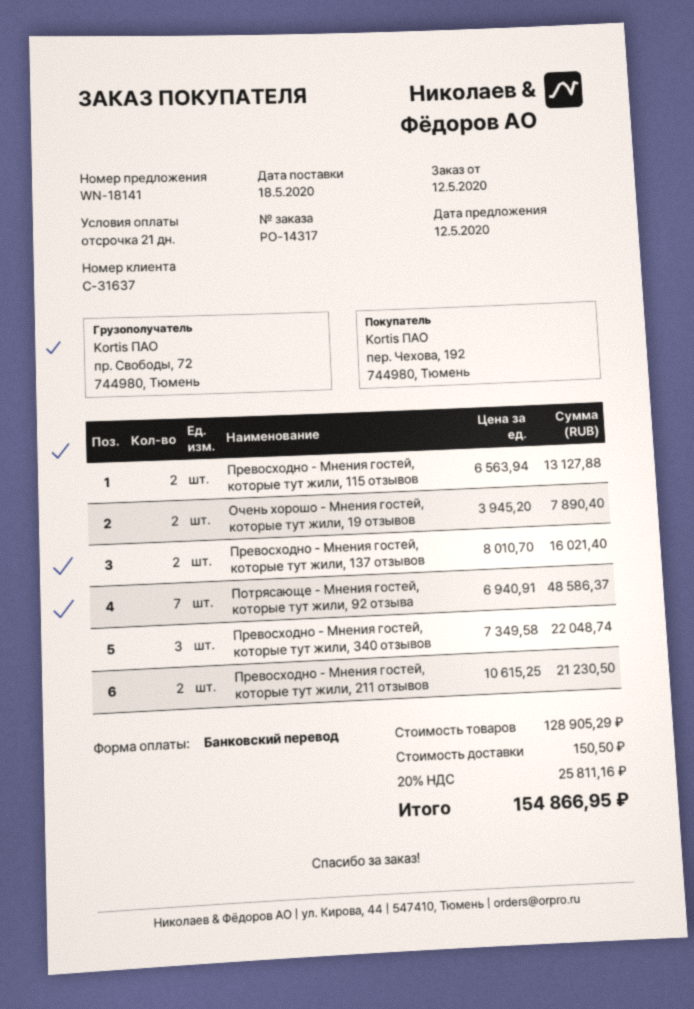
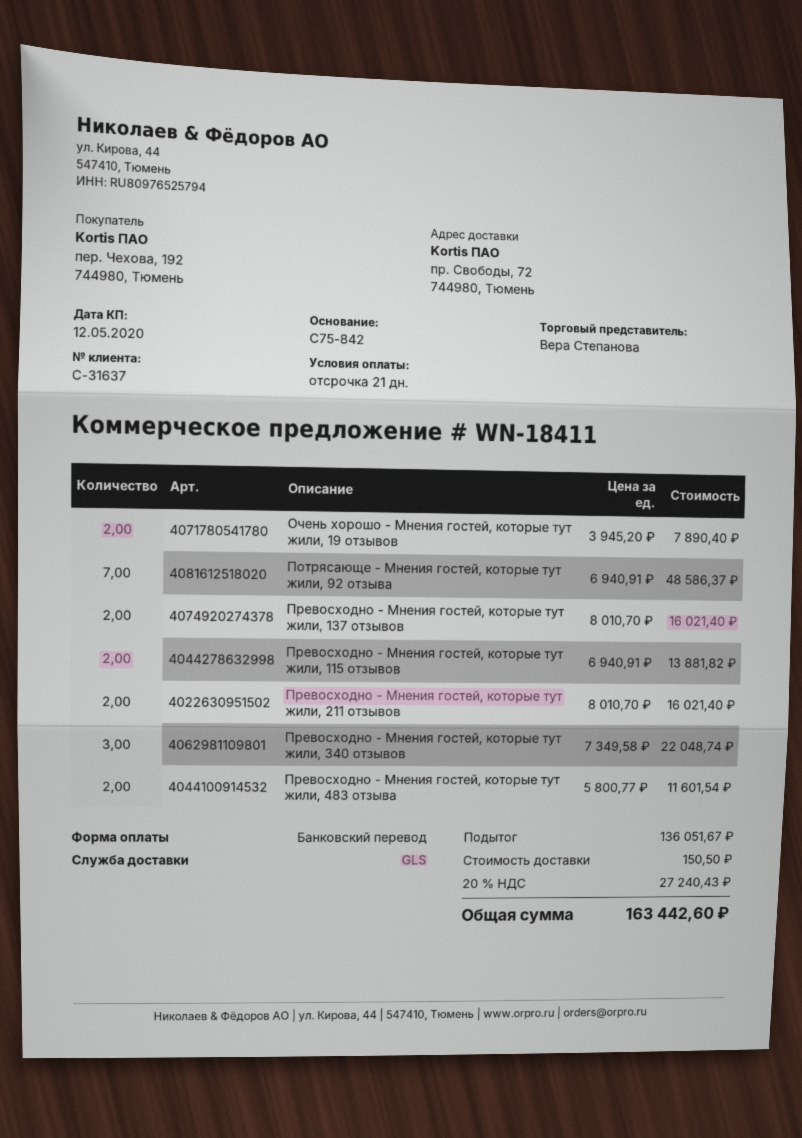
quote number: WN-18141 -> WN-18411
Превосходно - Мнения гостей, которые тут жили, 115 отзывов: 2 x 6563.94 = 13127.88 -> 2 x 6940.91 = 13881.82
Превосходно - Мнения гостей, которые тут жили, 211 отзывов: 2 x 10615.25 = 21230.50 -> 2 x 8010.70 = 16021.40
Превосходно - Мнения гостей, которые тут жили, 483 отзыва: none -> 2 x 5800.77 = 11601.54
subtotal: 128905.29 -> 136051.67
tax: 20% = 25811.16 -> 20% = 27240.43
total: 154866.95 -> 163442.60

